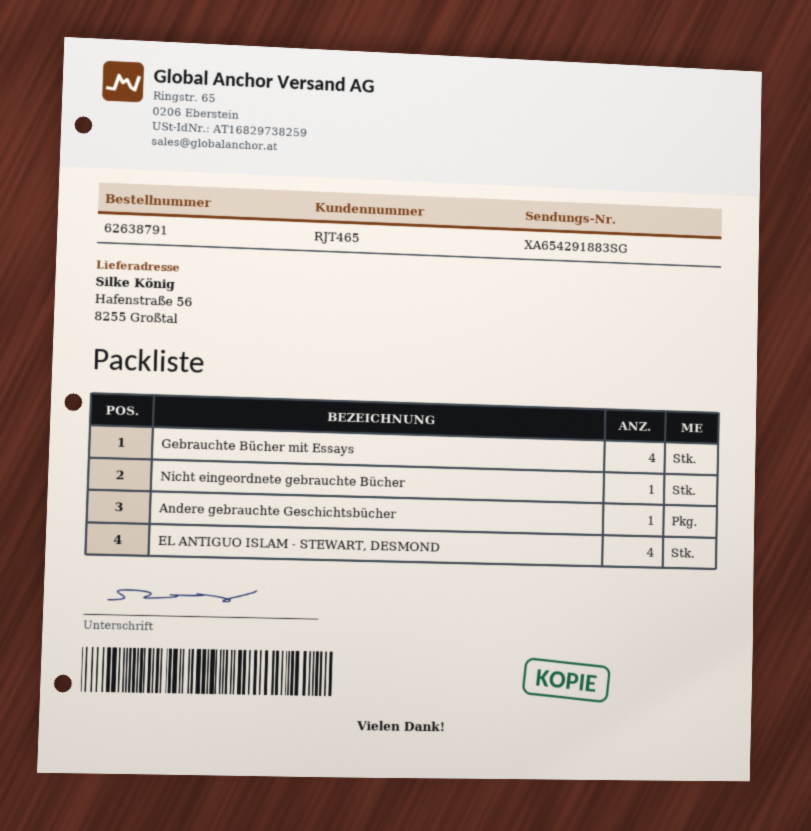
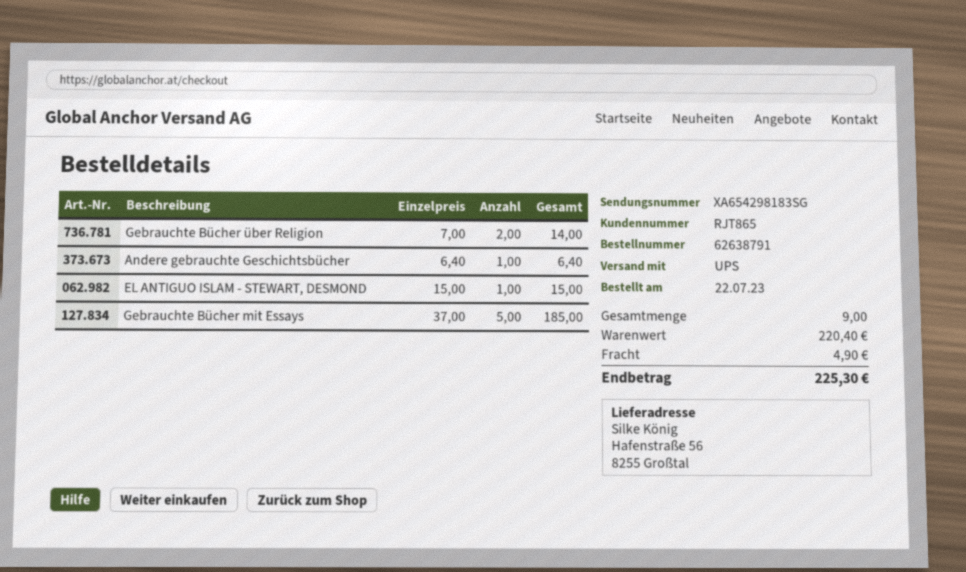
customer number: RJT465 -> RJT865
tracking number: XA654291883SG -> XA654298183SG
Gebrauchte Bücher mit Essays: 4 -> 5
Nicht eingeordnete gebrauchte Bücher: 1 -> none
EL ANTIGUO ISLAM - STEWART, DESMOND: 4 -> 1
Gebrauchte Bücher über Religion: none -> 2

